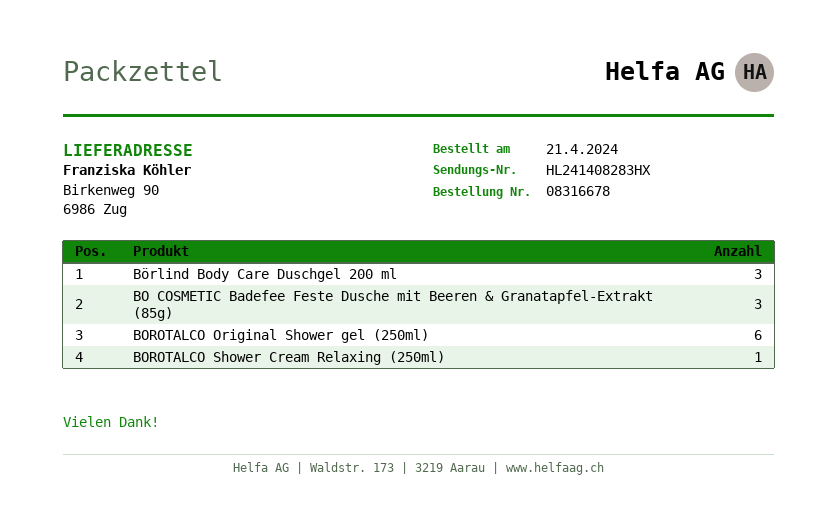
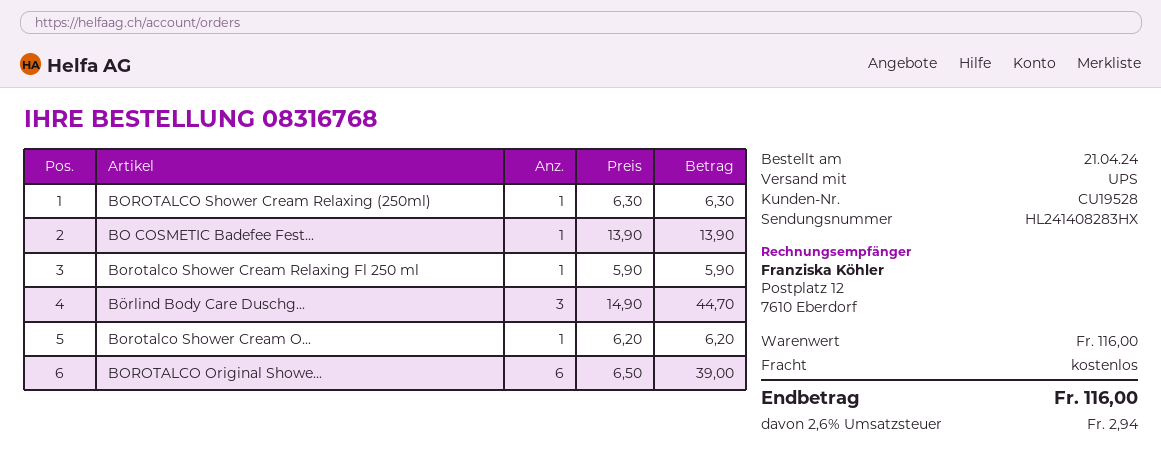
order number: 08316678 -> 08316768
BO COSMETIC Badefee Feste Dusche mit Beeren & Granatapfel-Extrakt (85g): 3 -> 1
Borotalco Shower Cream Relaxing Fl 250 ml: none -> 1
Borotalco Shower Cream O...: none -> 1

